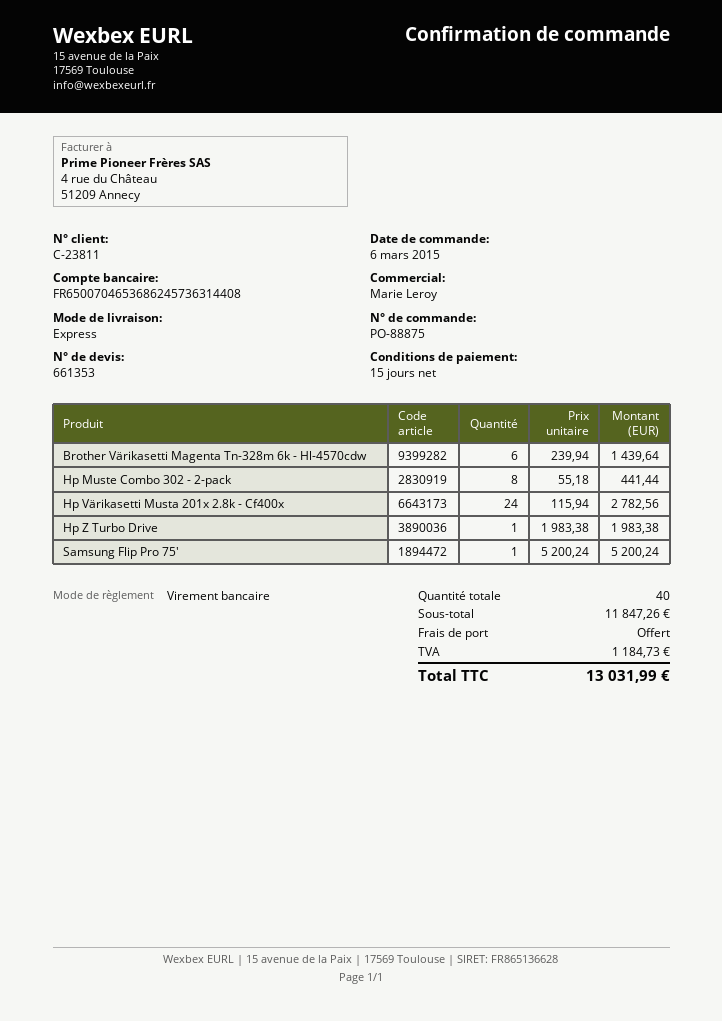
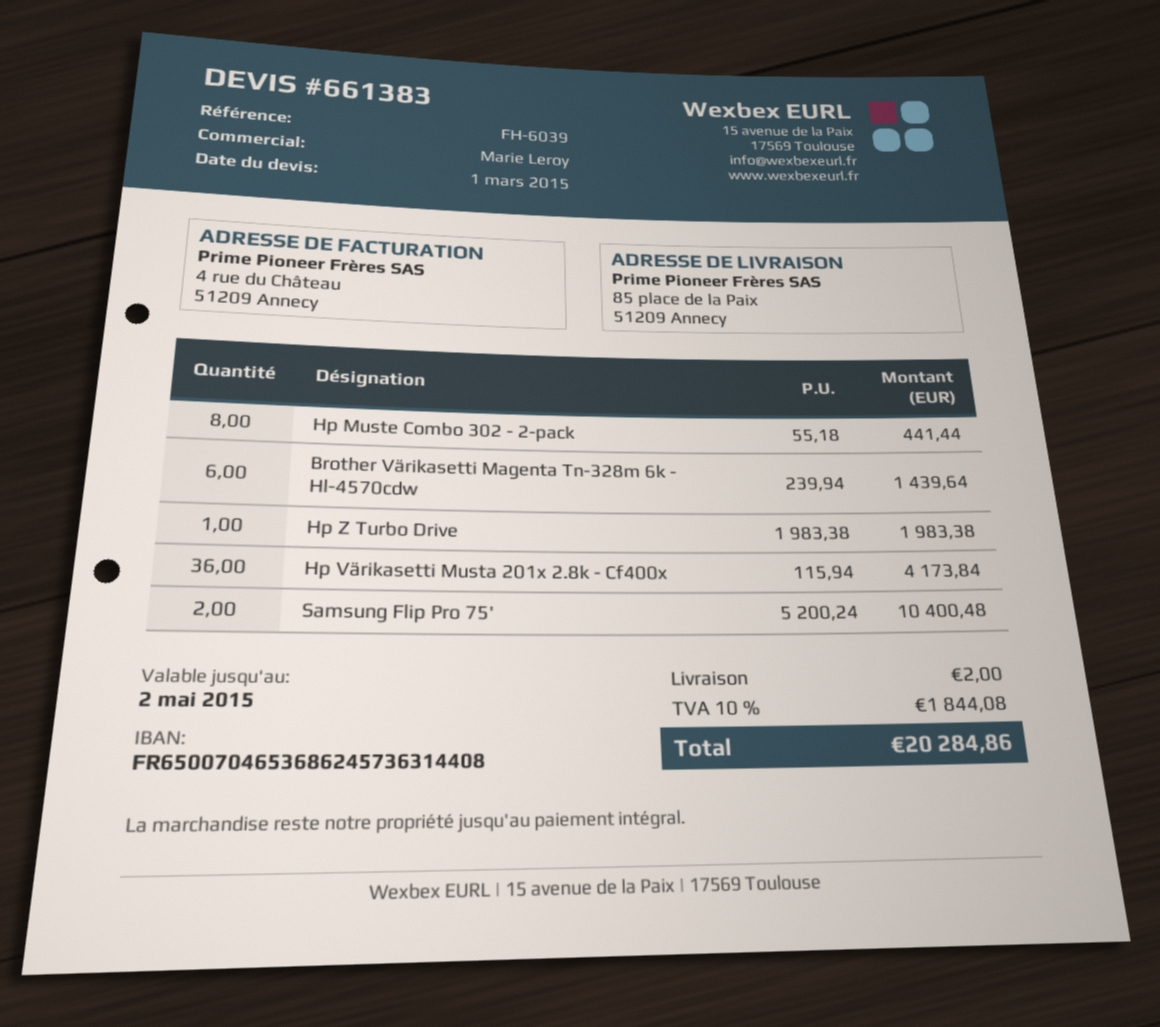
quote number: 661353 -> 661383
Hp Värikasetti Musta 201x 2.8k - Cf400x: 24 x 115.94 = 2782.56 -> 36 x 115.94 = 4173.84
Samsung Flip Pro 75': 1 x 5200.24 = 5200.24 -> 2 x 5200.24 = 10400.48
shipping: 0.00 -> 2.00
tax: 1184.73 -> 1844.08
total: 13031.99 -> 20284.86

